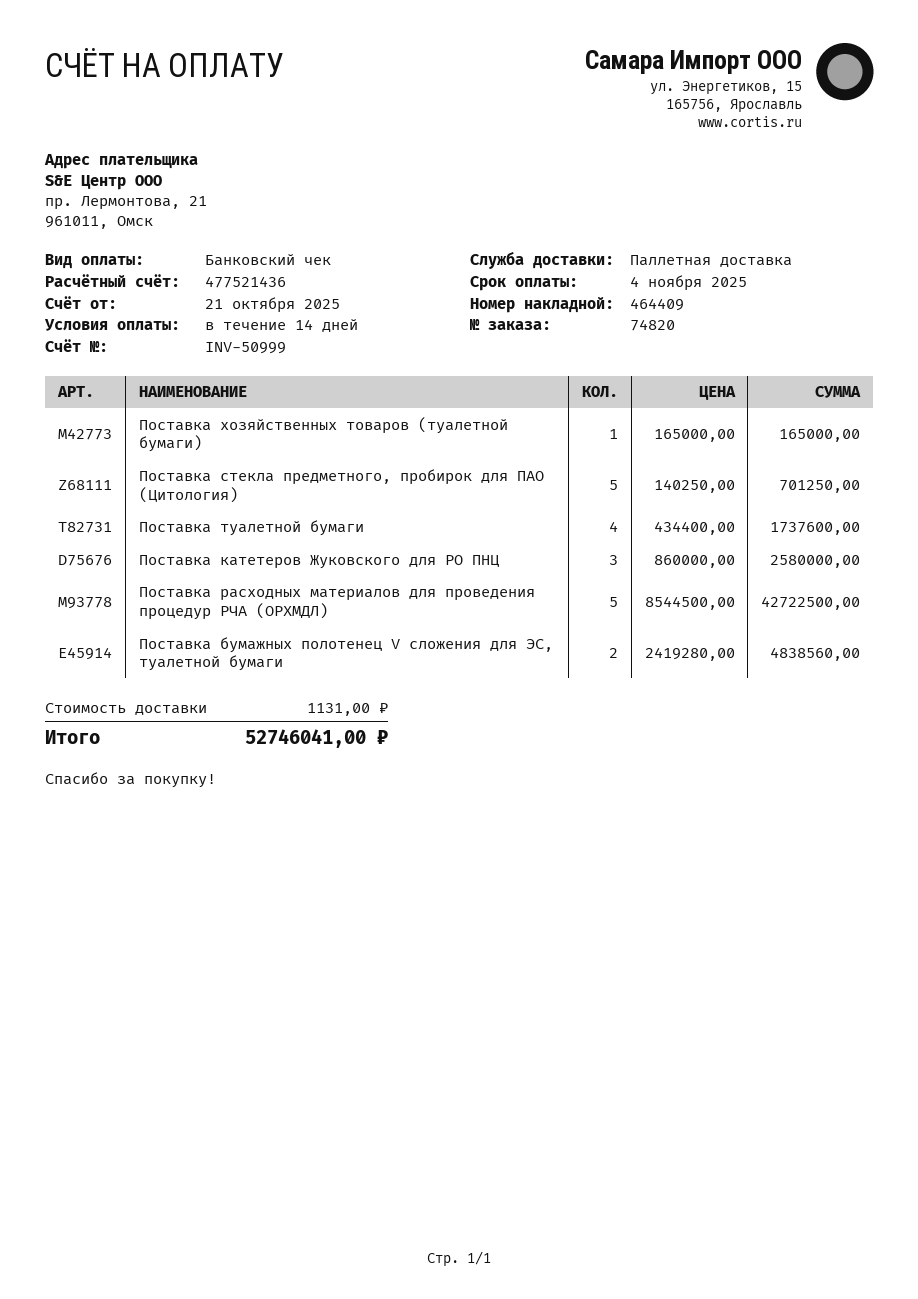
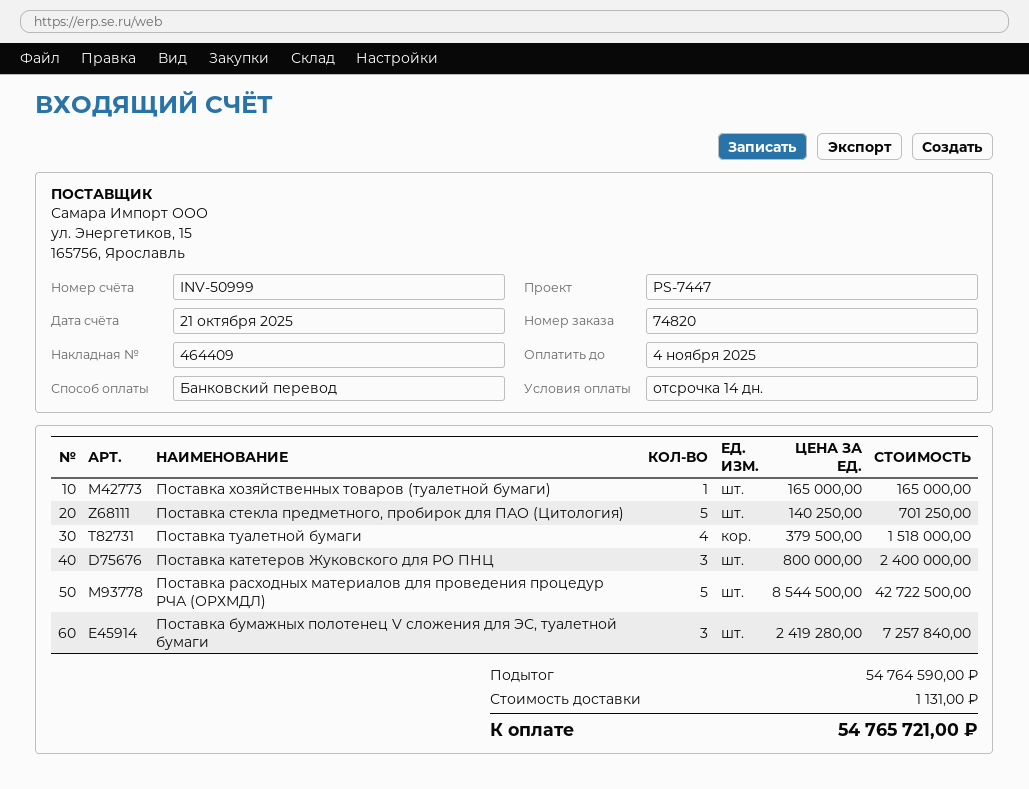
payment method: cheque -> bank transfer
Поставка туалетной бумаги: 4 x 434400.00 = 1737600.00 -> 4 x 379500.00 = 1518000.00
Поставка катетеров Жуковского для РО ПНЦ: 3 x 860000.00 = 2580000.00 -> 3 x 800000.00 = 2400000.00
Поставка бумажных полотенец V сложения для ЭС, туалетной бумаги: 2 x 2419280.00 = 4838560.00 -> 3 x 2419280.00 = 7257840.00
total: 52746041.00 -> 54765721.00

